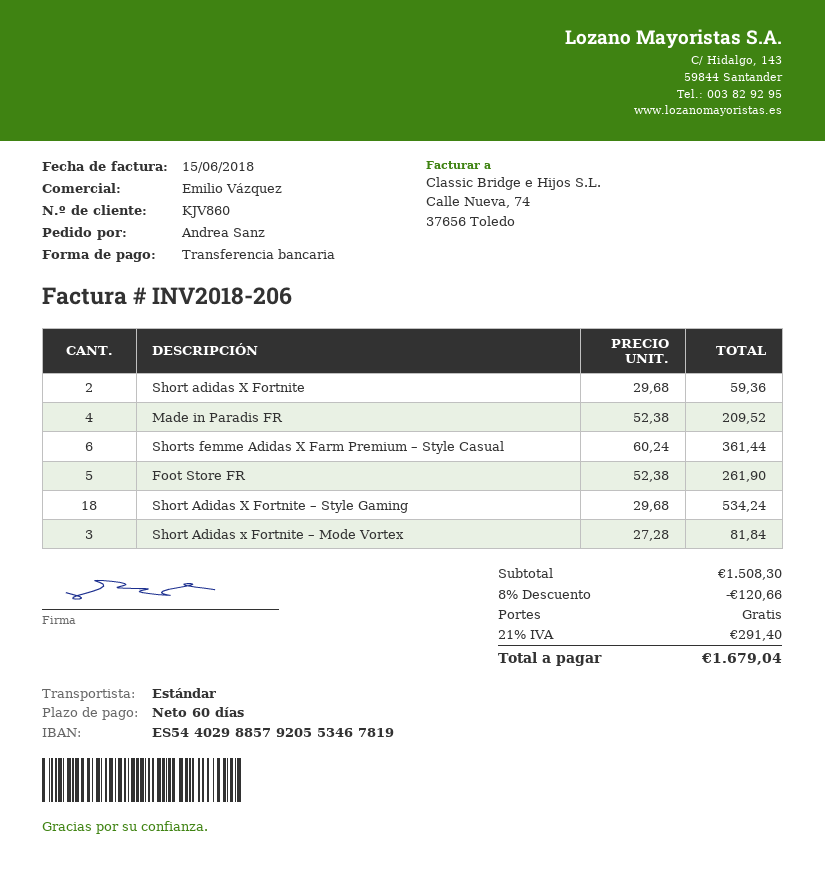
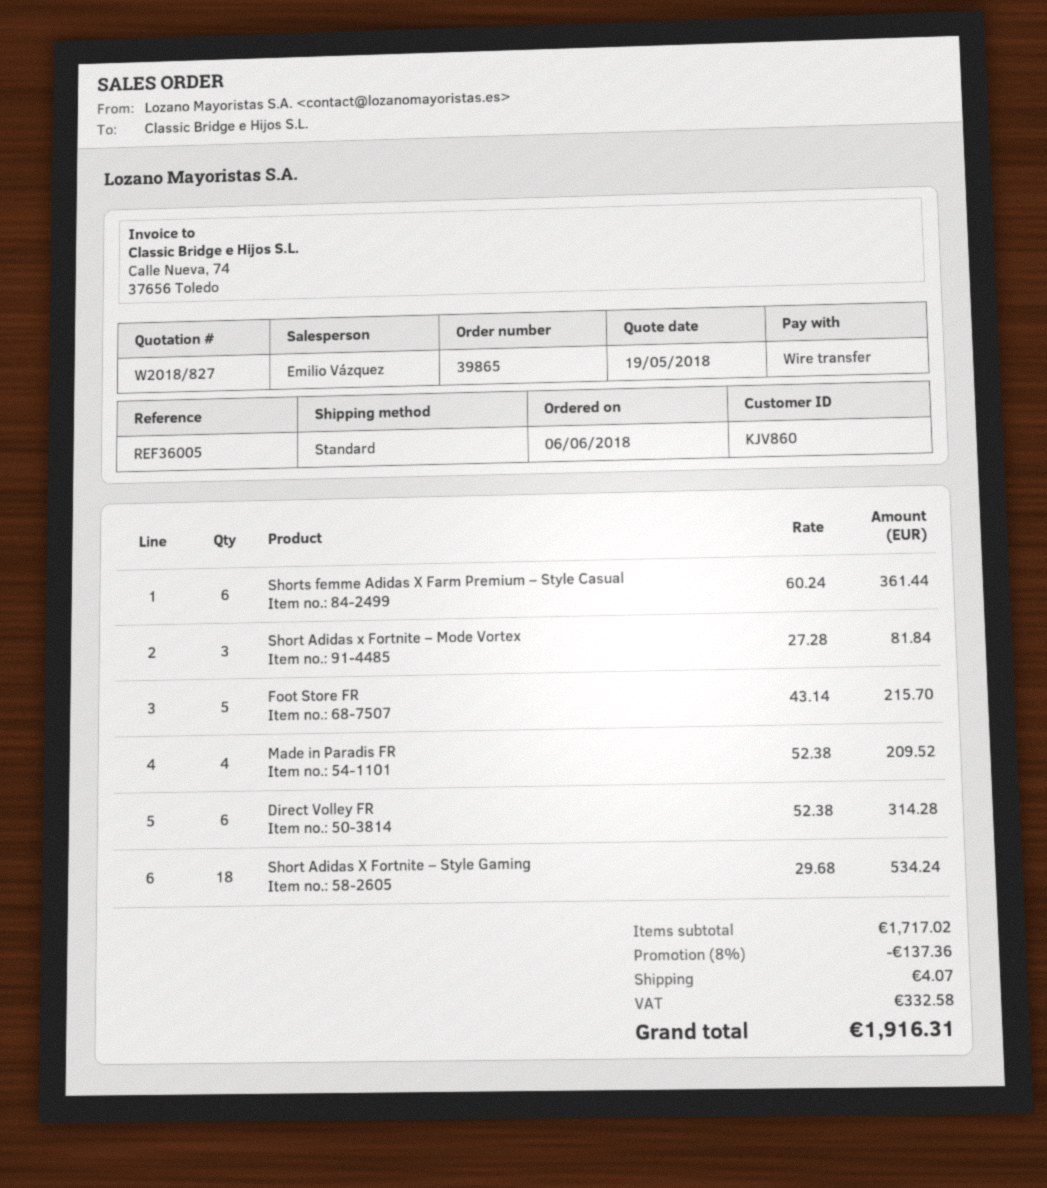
Short adidas X Fortnite: 2 x 29.68 = 59.36 -> none
Foot Store FR: 5 x 52.38 = 261.90 -> 5 x 43.14 = 215.70
Direct Volley FR: none -> 6 x 52.38 = 314.28
subtotal: 1508.30 -> 1717.02
discount: 8% = 120.66 -> 8% = 137.36
shipping: 0.00 -> 4.07
tax: 291.40 -> 332.58
total: 1679.04 -> 1916.31

